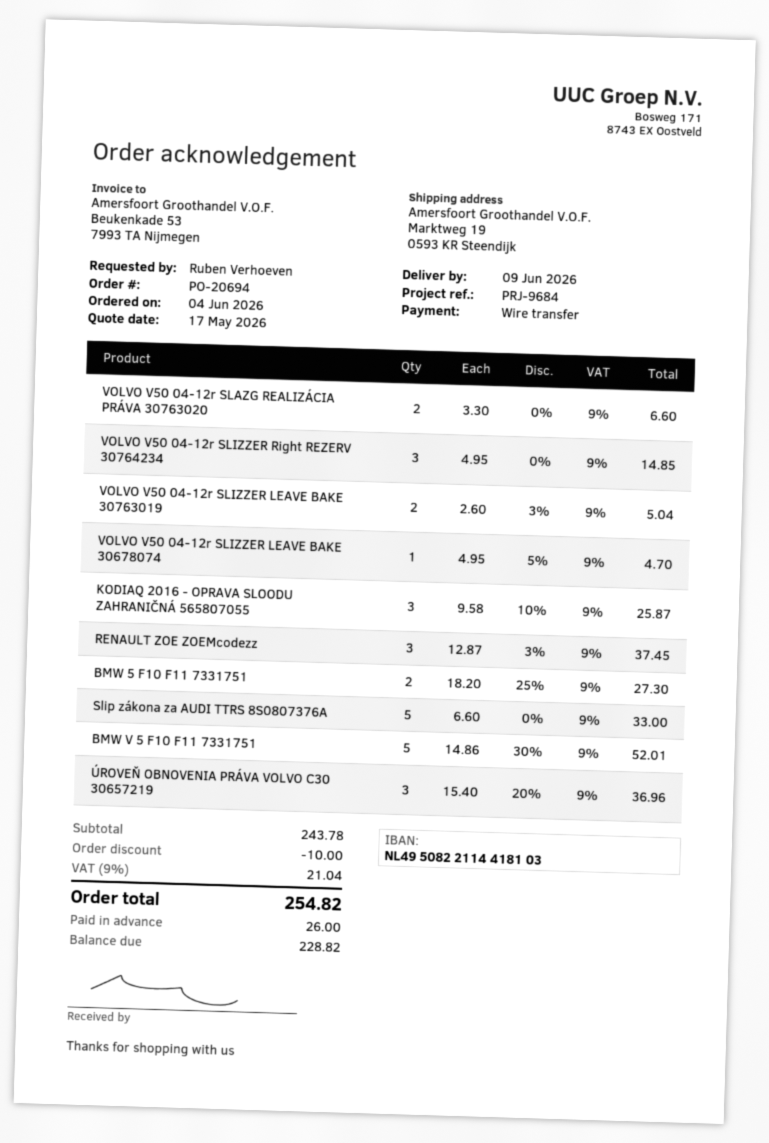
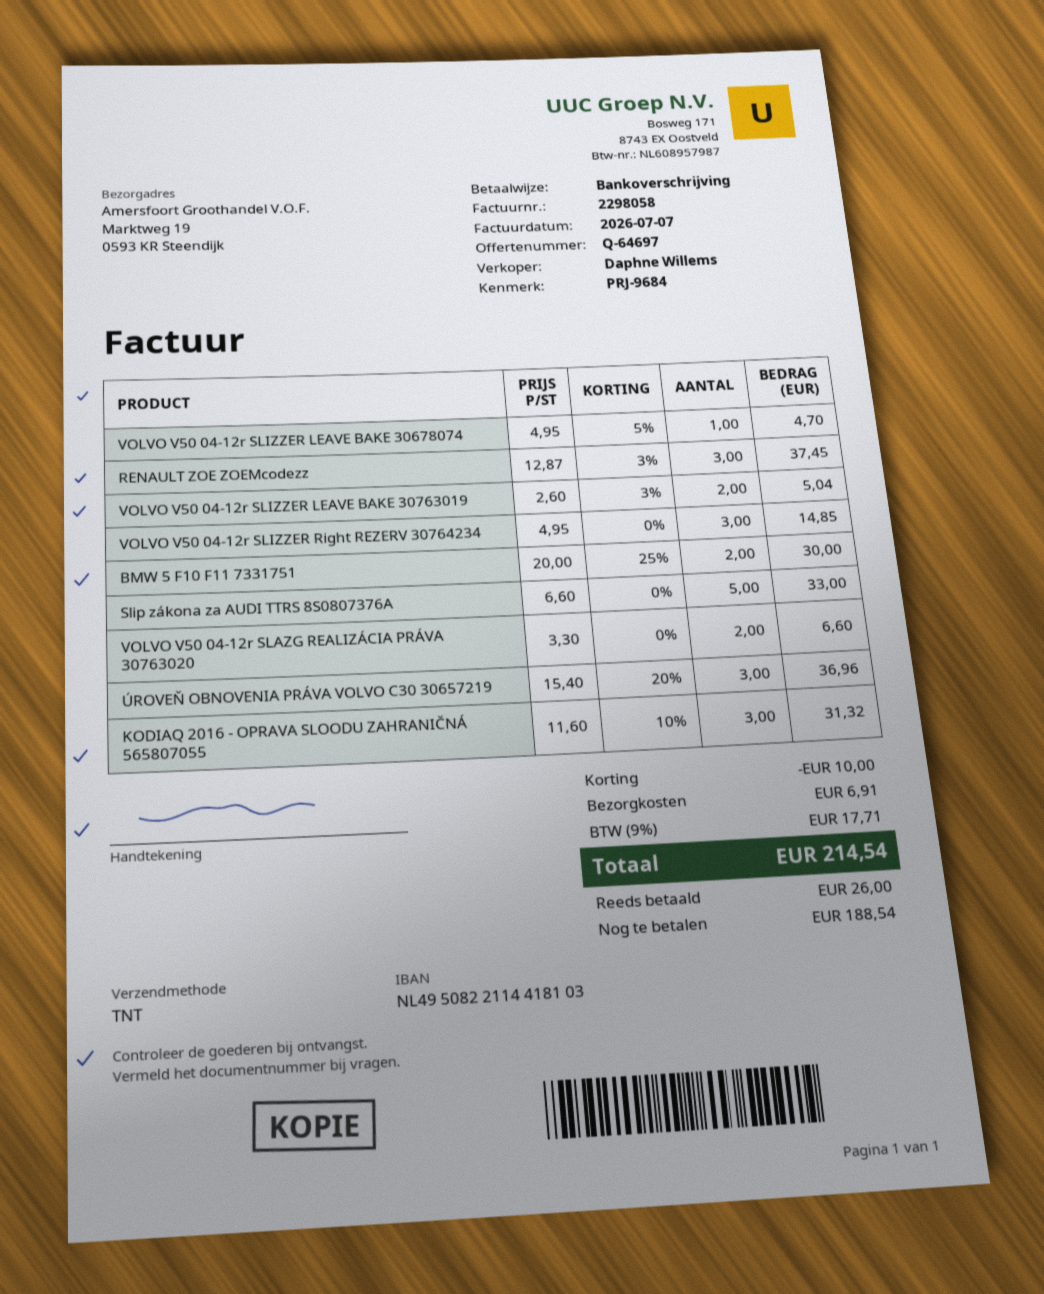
KODIAQ 2016 - OPRAVA SLOODU ZAHRANIČNÁ 565807055: 3 x 9.58 - 10% = 25.87 -> 3 x 11.60 - 10% = 31.32
BMW 5 F10 F11 7331751: 2 x 18.20 - 25% = 27.30 -> 2 x 20.00 - 25% = 30.00
BMW V 5 F10 F11 7331751: 5 x 14.86 - 30% = 52.01 -> none
shipping: none -> 6.91
tax: 9% = 21.04 -> 9% = 17.71
total: 254.82 -> 214.54
balance: 228.82 -> 188.54

